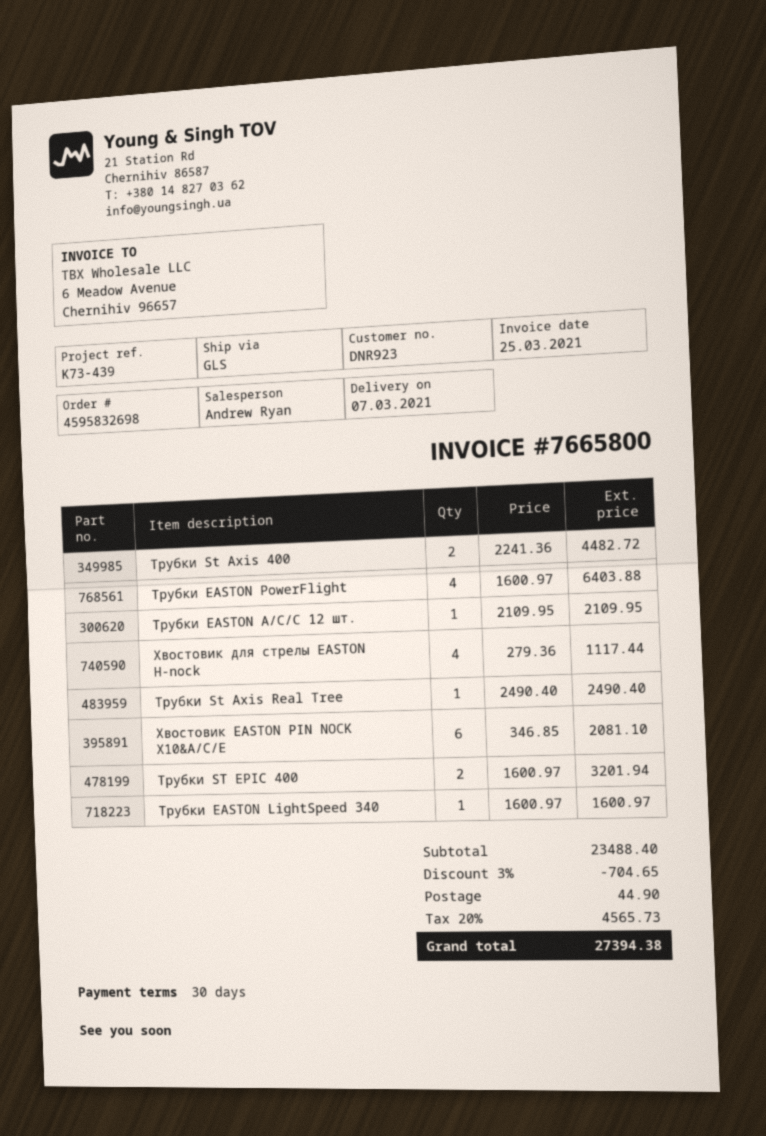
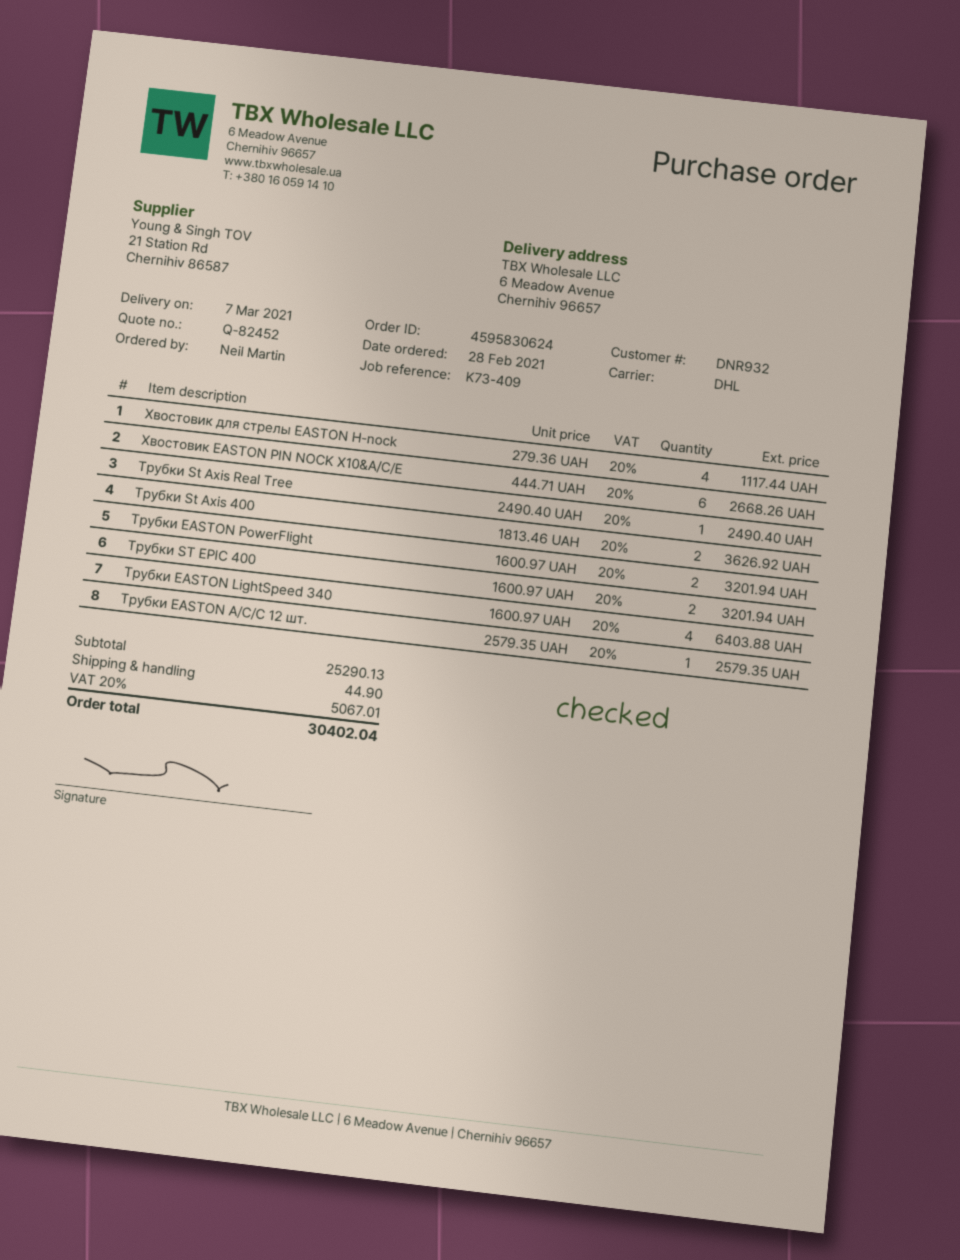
order number: 4595832698 -> 4595830624
customer number: DNR923 -> DNR932
reference: K73-439 -> K73-409
shipping method: GLS -> DHL
Трубки St Axis 400: 2 x 2241.36 = 4482.72 -> 2 x 1813.46 = 3626.92
Трубки EASTON PowerFlight: 4 x 1600.97 = 6403.88 -> 2 x 1600.97 = 3201.94
Трубки EASTON A/C/C 12 шт.: 1 x 2109.95 = 2109.95 -> 1 x 2579.35 = 2579.35
Хвостовик EASTON PIN NOCK X10&A/C/E: 6 x 346.85 = 2081.10 -> 6 x 444.71 = 2668.26
Трубки EASTON LightSpeed 340: 1 x 1600.97 = 1600.97 -> 4 x 1600.97 = 6403.88
subtotal: 23488.40 -> 25290.13
discount: 3% = 704.65 -> none
tax: 20% = 4565.73 -> 20% = 5067.01
total: 27394.38 -> 30402.04

